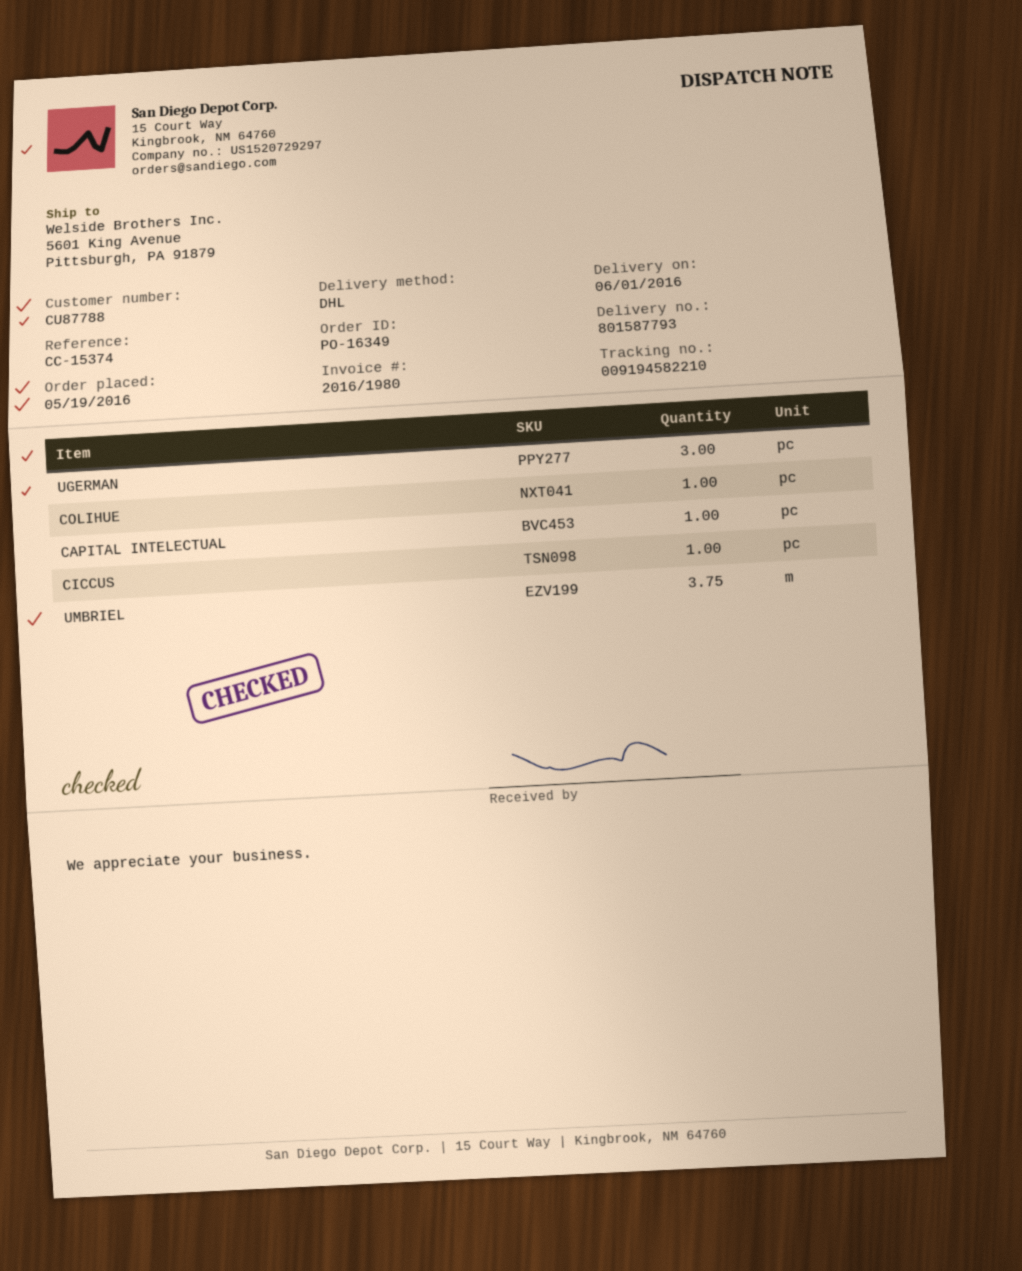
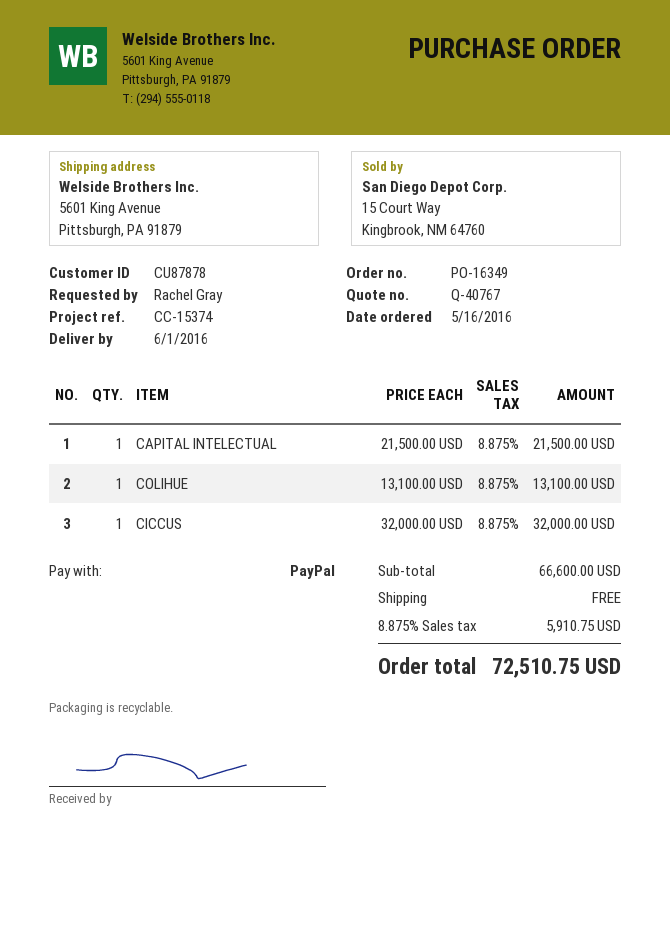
order date: 2016-05-19 -> 2016-05-16
customer number: CU87788 -> CU87878
UGERMAN: 3 -> none
UMBRIEL: 3.75 -> none

